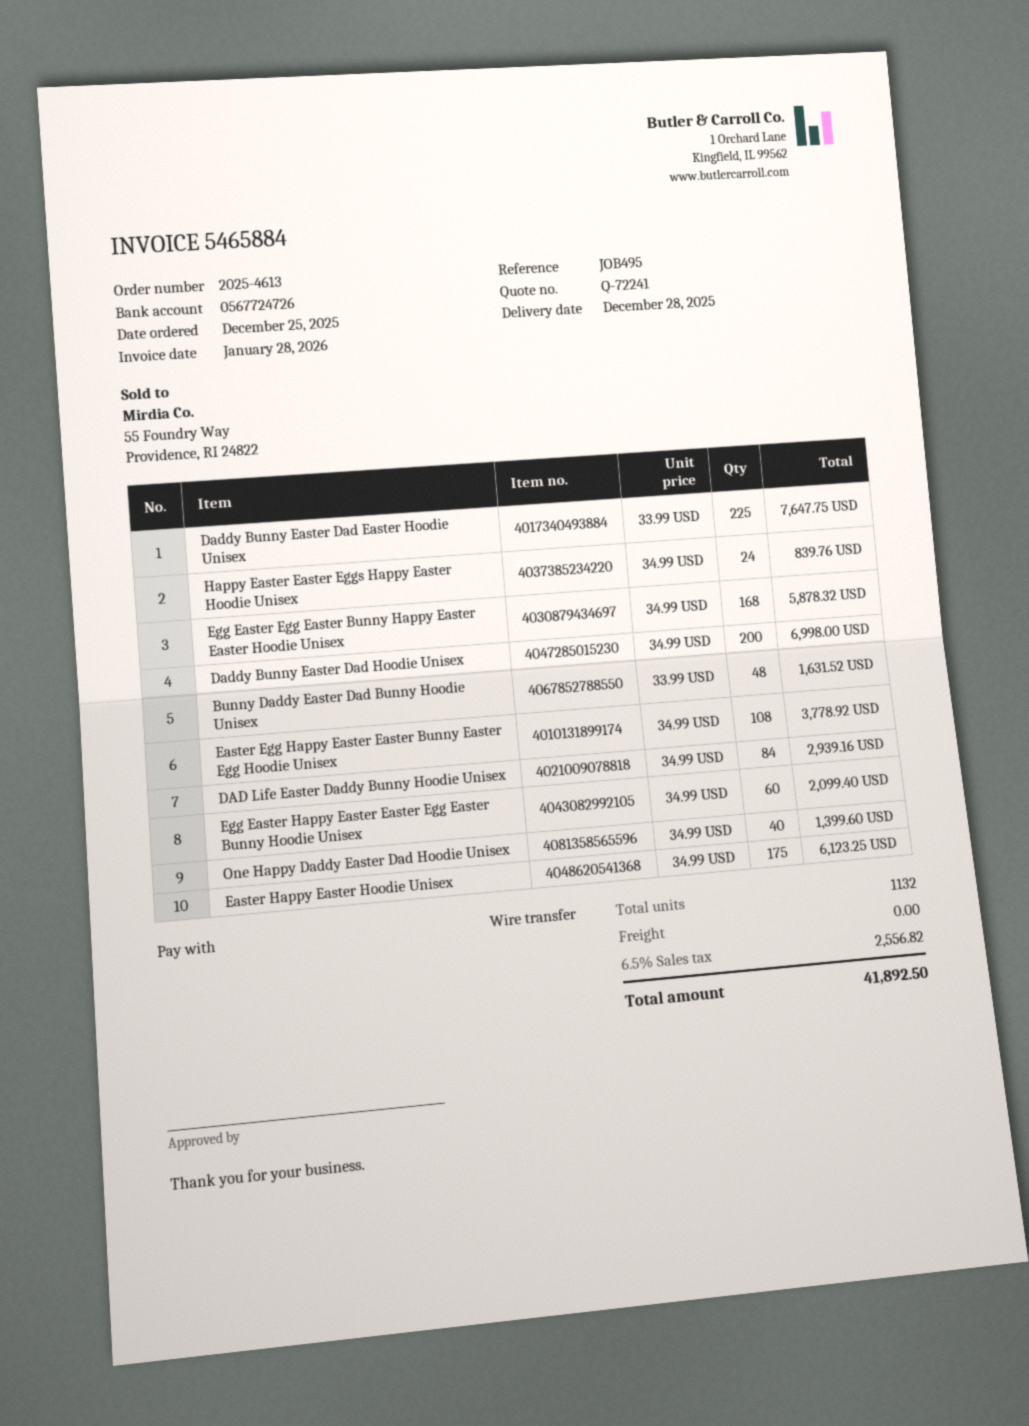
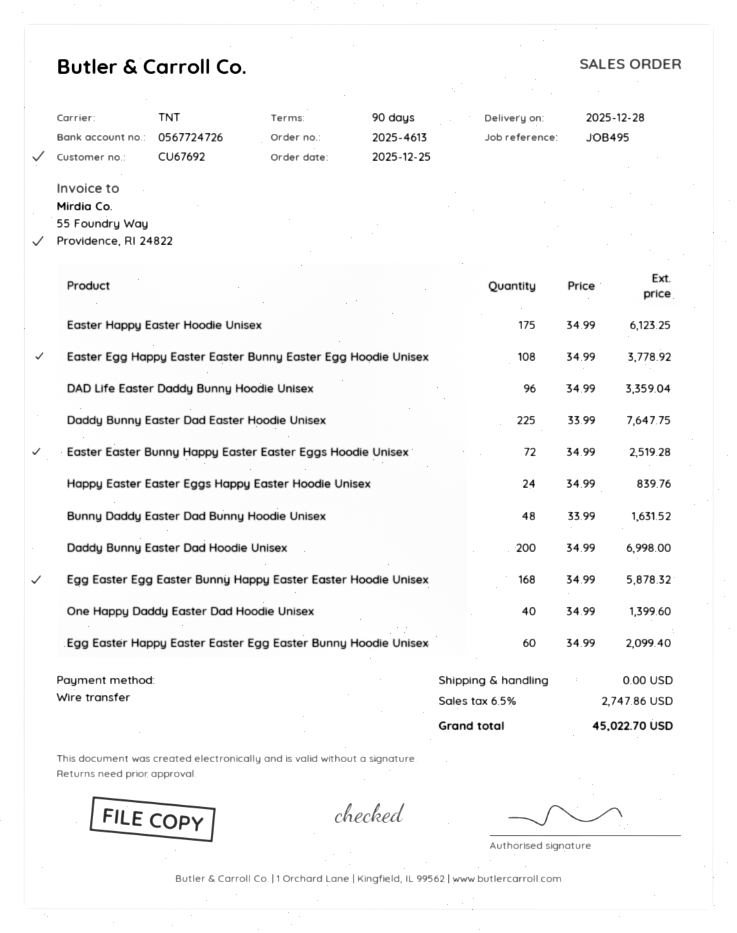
DAD Life Easter Daddy Bunny Hoodie Unisex: 84 x 34.99 = 2939.16 -> 96 x 34.99 = 3359.04
Easter Easter Bunny Happy Easter Easter Eggs Hoodie Unisex: none -> 72 x 34.99 = 2519.28
tax: 6.5% = 2556.82 -> 6.5% = 2747.86
total: 41892.50 -> 45022.70

